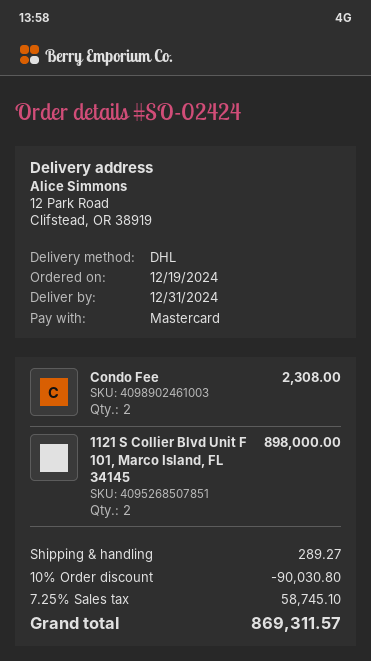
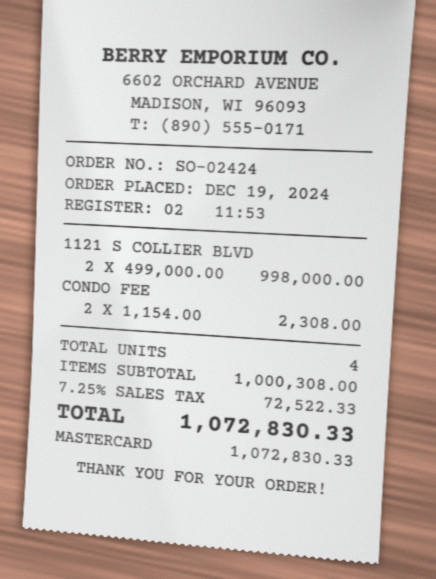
1121 S Collier Blvd Unit F 101, Marco Island, FL 34145: 2 for 898000.00 -> 2 for 998000.00
discount: 10% = 90030.80 -> none
shipping: 289.27 -> none
tax: 7.25% = 58745.10 -> 7.25% = 72522.33
total: 869311.57 -> 1072830.33

